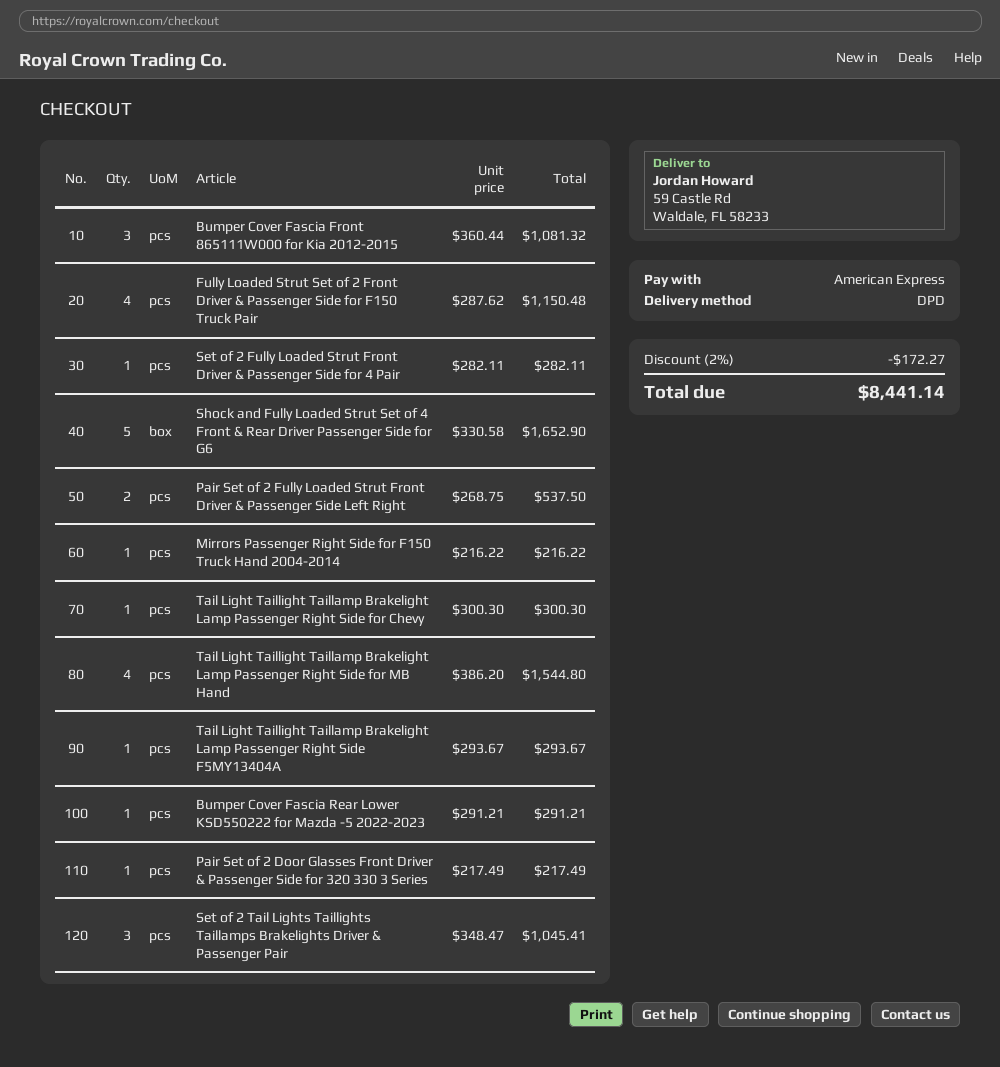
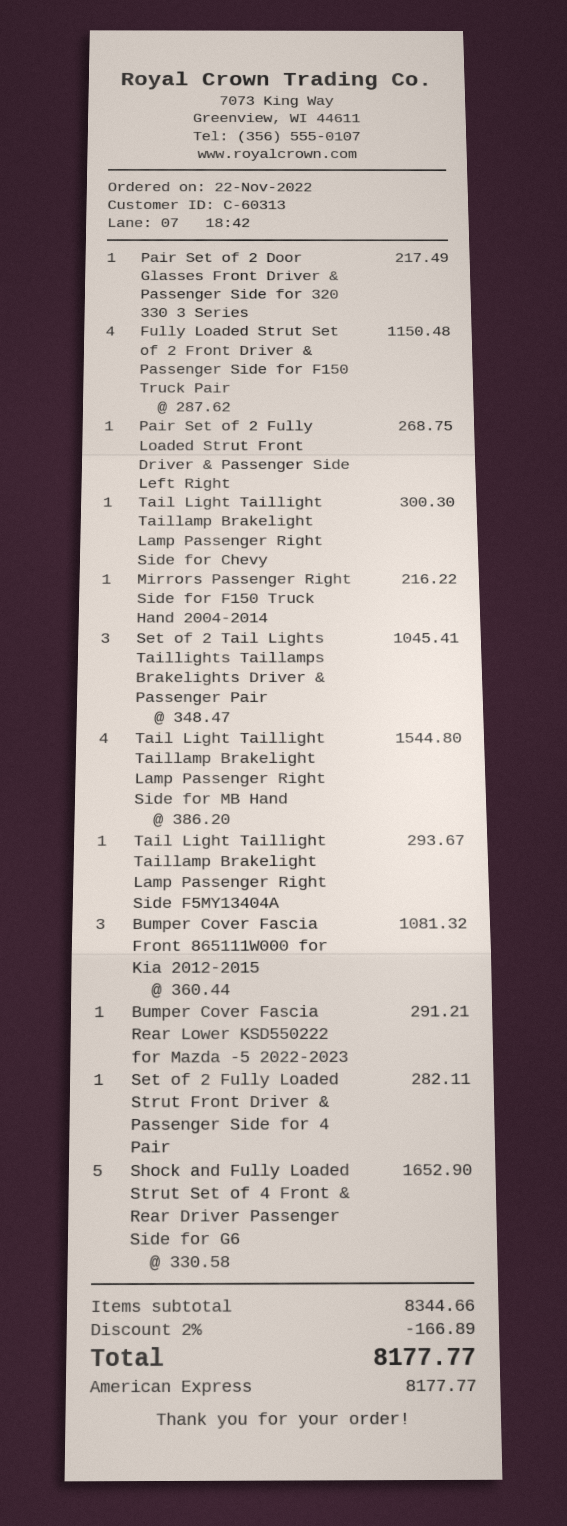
Pair Set of 2 Fully Loaded Strut Front Driver & Passenger Side Left Right: 2 x 268.75 = 537.50 -> 1 x 268.75 = 268.75
discount: 2% = 172.27 -> 2% = 166.89
total: 8441.14 -> 8177.77

